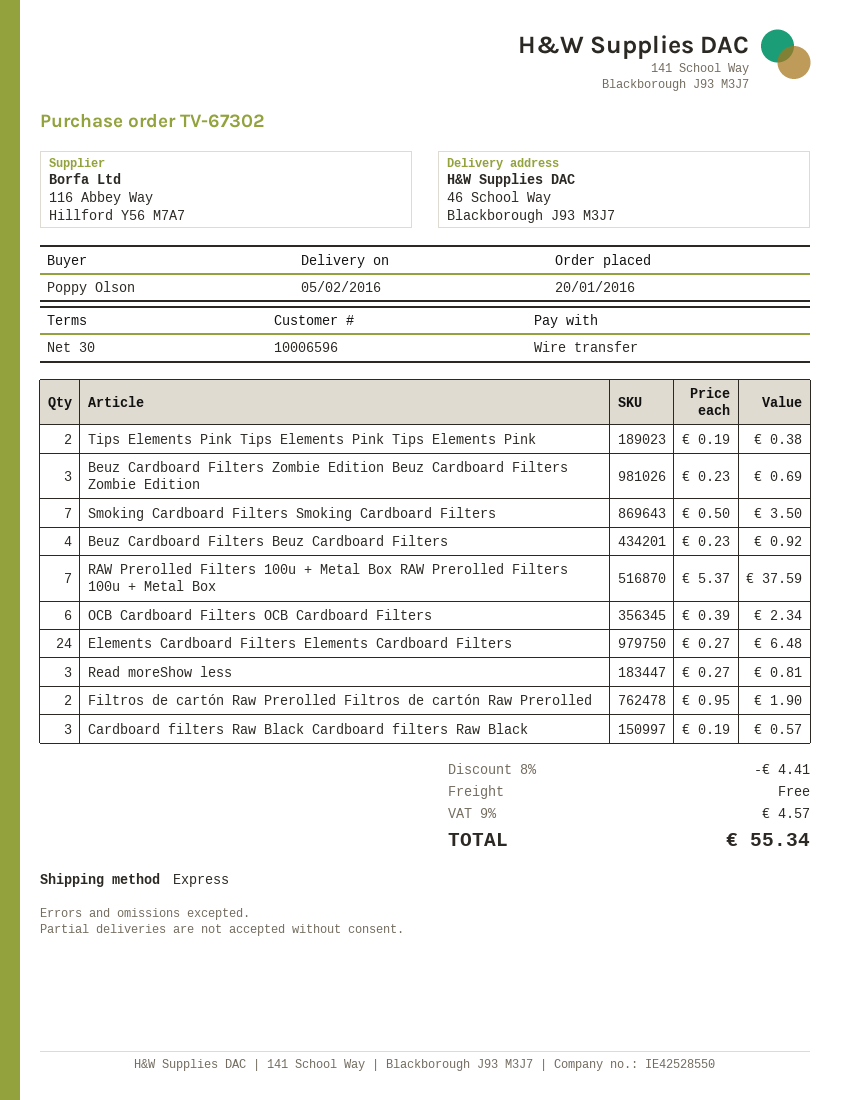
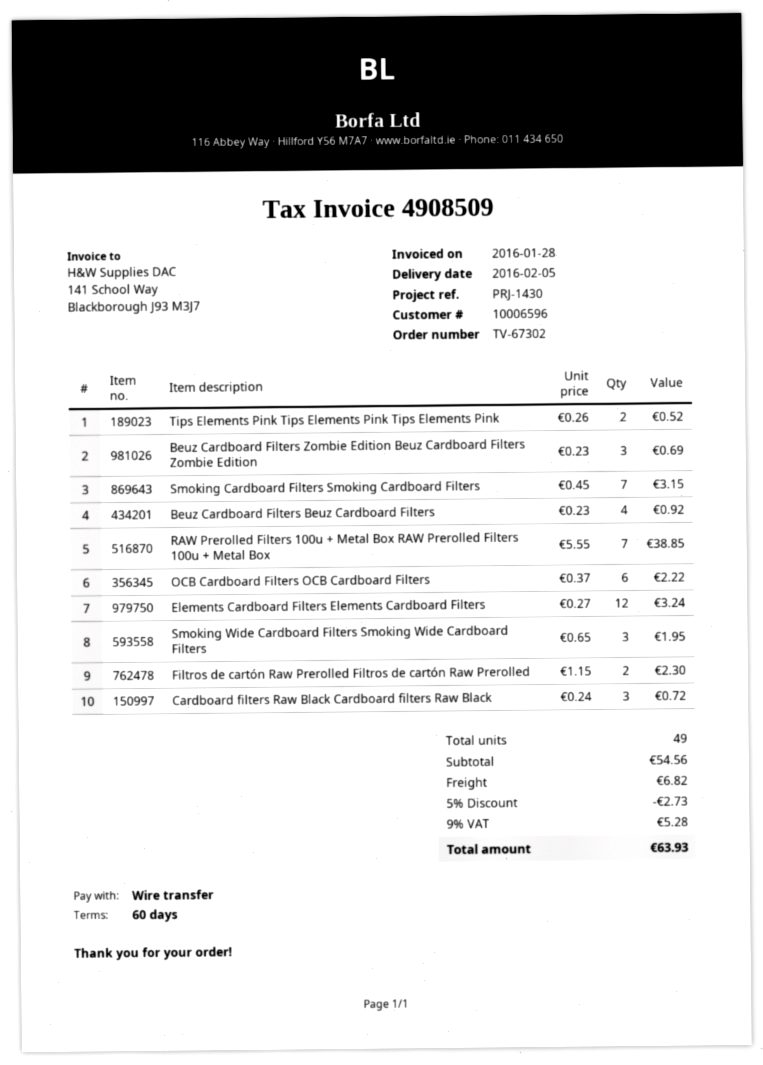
payment terms: 30 days -> 60 days
Tips Elements Pink Tips Elements Pink Tips Elements Pink: 2 x 0.19 = 0.38 -> 2 x 0.26 = 0.52
Smoking Cardboard Filters Smoking Cardboard Filters: 7 x 0.50 = 3.50 -> 7 x 0.45 = 3.15
RAW Prerolled Filters 100u + Metal Box RAW Prerolled Filters 100u + Metal Box: 7 x 5.37 = 37.59 -> 7 x 5.55 = 38.85
OCB Cardboard Filters OCB Cardboard Filters: 6 x 0.39 = 2.34 -> 6 x 0.37 = 2.22
Elements Cardboard Filters Elements Cardboard Filters: 24 x 0.27 = 6.48 -> 12 x 0.27 = 3.24
Read moreShow less: 3 x 0.27 = 0.81 -> none
Filtros de cartón Raw Prerolled Filtros de cartón Raw Prerolled: 2 x 0.95 = 1.90 -> 2 x 1.15 = 2.30
Cardboard filters Raw Black Cardboard filters Raw Black: 3 x 0.19 = 0.57 -> 3 x 0.24 = 0.72
Smoking Wide Cardboard Filters Smoking Wide Cardboard Filters: none -> 3 x 0.65 = 1.95
discount: 8% = 4.41 -> 5% = 2.73
shipping: 0.00 -> 6.82
tax: 9% = 4.57 -> 9% = 5.28
total: 55.34 -> 63.93

